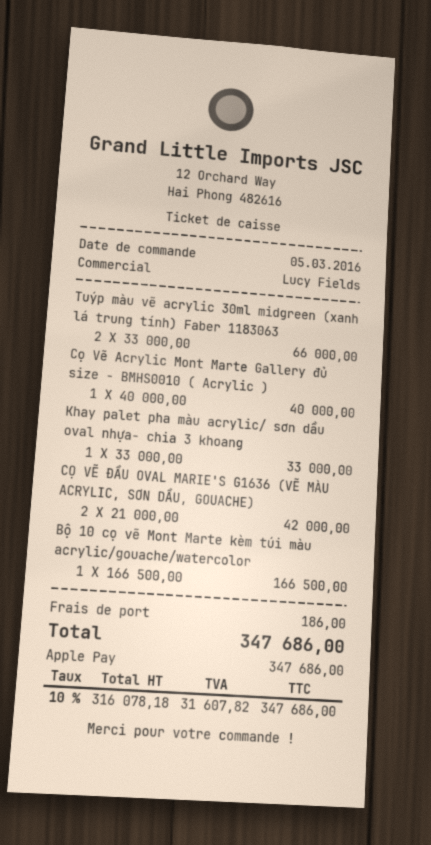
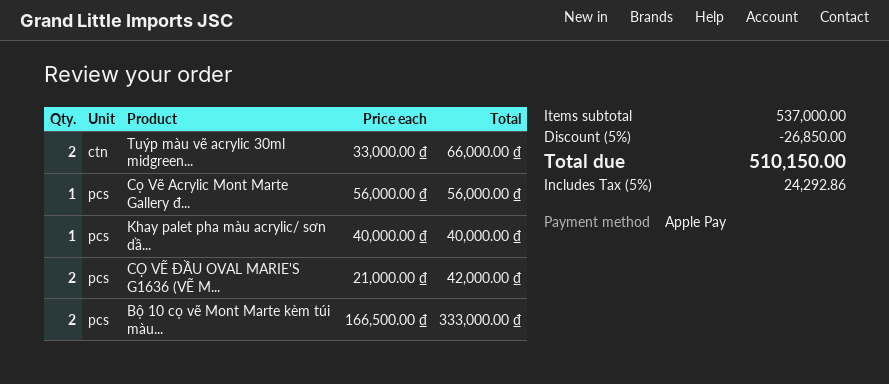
Cọ Vẽ Acrylic Mont Marte Gallery đủ size - BMHS0010 ( Acrylic ): 1 x 40000.00 = 40000.00 -> 1 x 56000.00 = 56000.00
Khay palet pha màu acrylic/ sơn dầu oval nhựa- chia 3 khoang: 1 x 33000.00 = 33000.00 -> 1 x 40000.00 = 40000.00
Bộ 10 cọ vẽ Mont Marte kèm túi màu acrylic/gouache/watercolor: 1 x 166500.00 = 166500.00 -> 2 x 166500.00 = 333000.00
discount: none -> 5% = 26850.00
shipping: 186.00 -> none
tax: 10% = 31607.82 -> 5% = 24292.86
total: 347686.00 -> 510150.00

